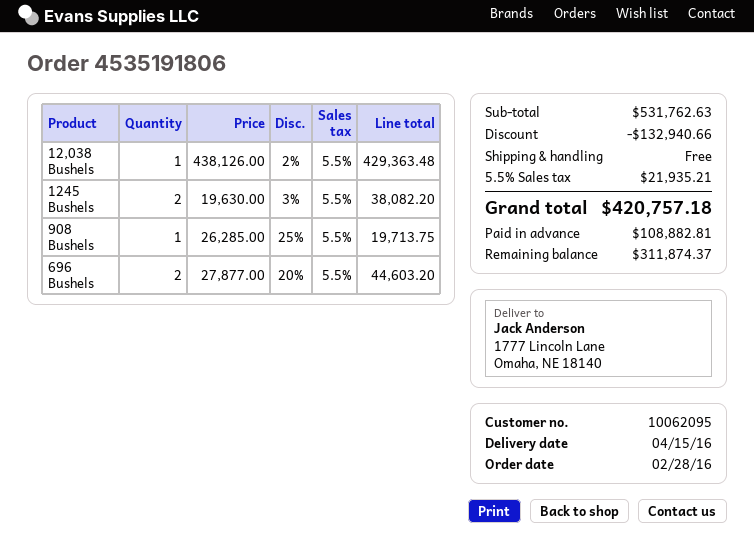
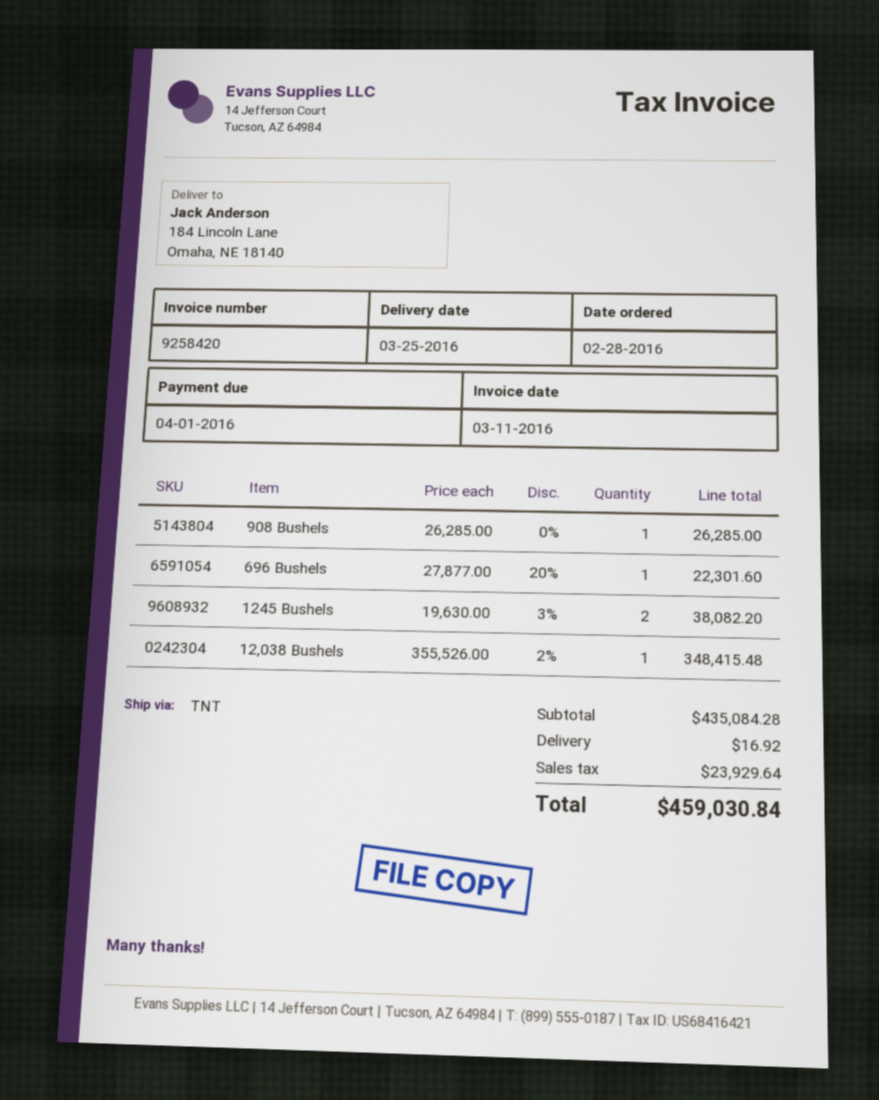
delivery date: 2016-04-15 -> 2016-03-25
ship to: 1777 Lincoln Lane, Omaha, NE 18140 -> 184 Lincoln Lane, Omaha, NE 18140
12,038 Bushels: 1 x 438126.00 - 2% = 429363.48 -> 1 x 355526.00 - 2% = 348415.48
908 Bushels: 1 x 26285.00 - 25% = 19713.75 -> 1 x 26285.00 = 26285.00
696 Bushels: 2 x 27877.00 - 20% = 44603.20 -> 1 x 27877.00 - 20% = 22301.60
subtotal: 531762.63 -> 435084.28
discount: 132940.66 -> none
shipping: 0.00 -> 16.92
tax: 21935.21 -> 23929.64
total: 420757.18 -> 459030.84

